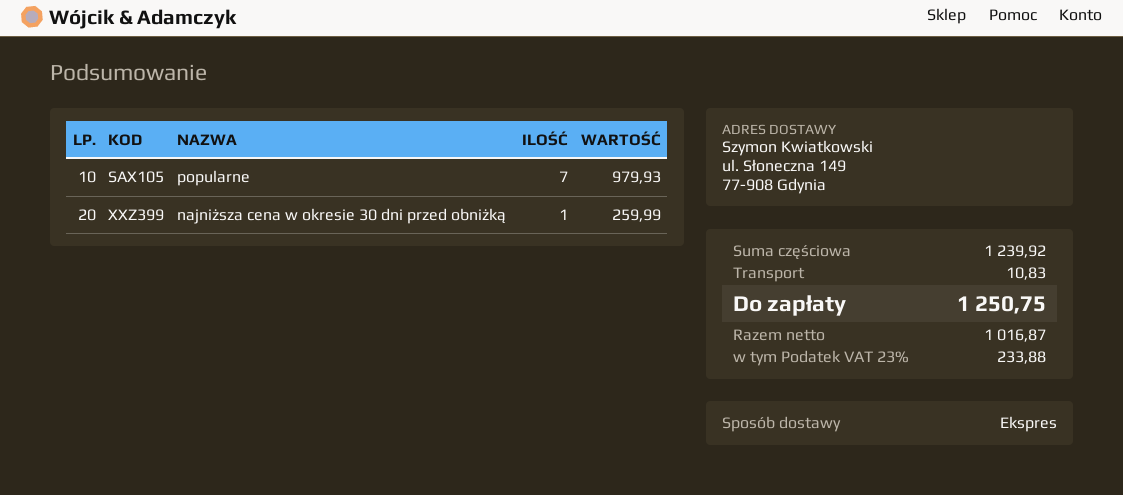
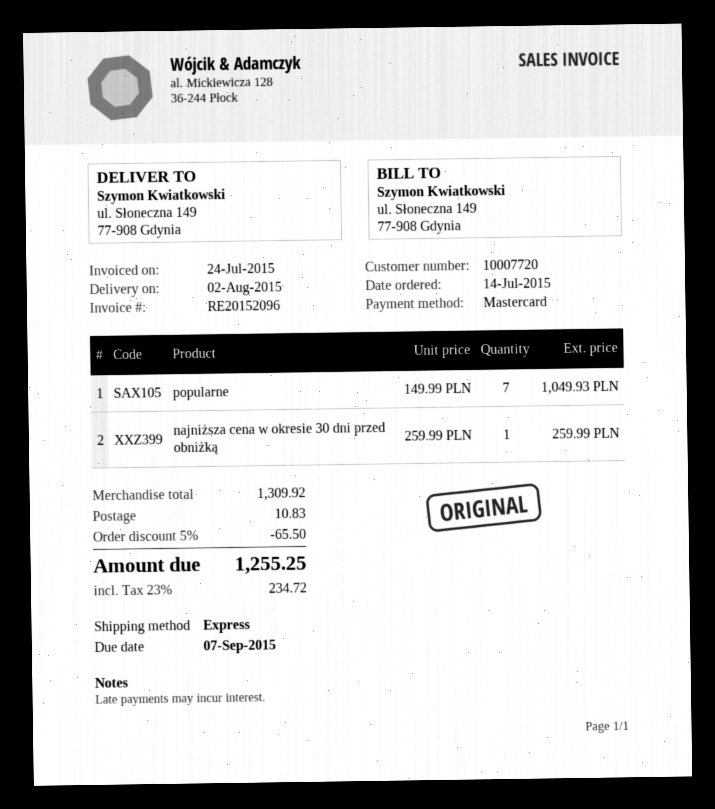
popularne: 7 for 979.93 -> 7 for 1049.93
subtotal: 1239.92 -> 1309.92
discount: none -> 5% = 65.50
tax: 23% = 233.88 -> 23% = 234.72
total: 1250.75 -> 1255.25

